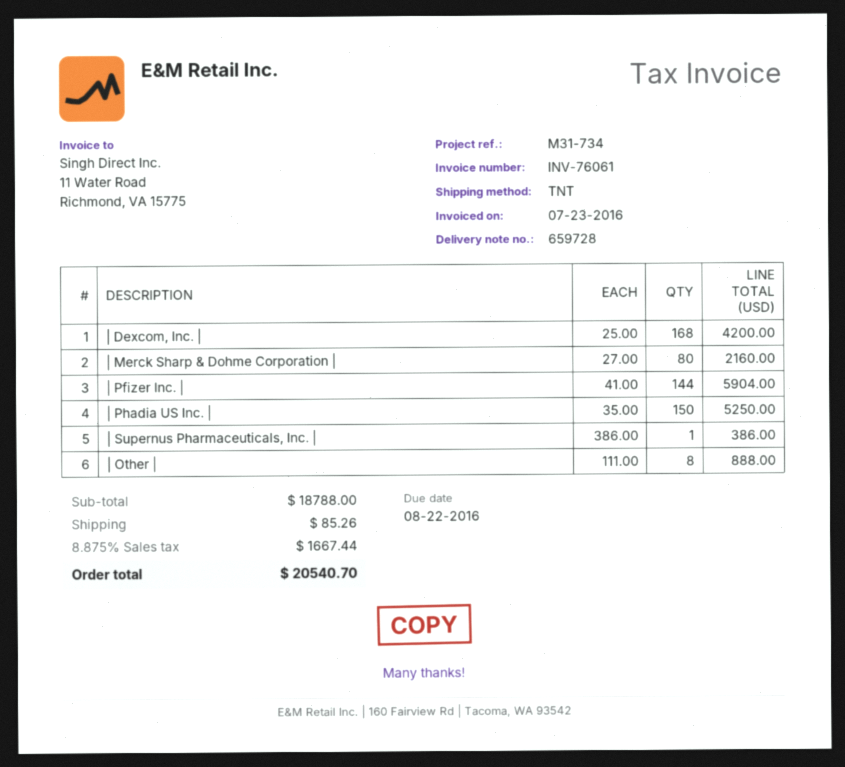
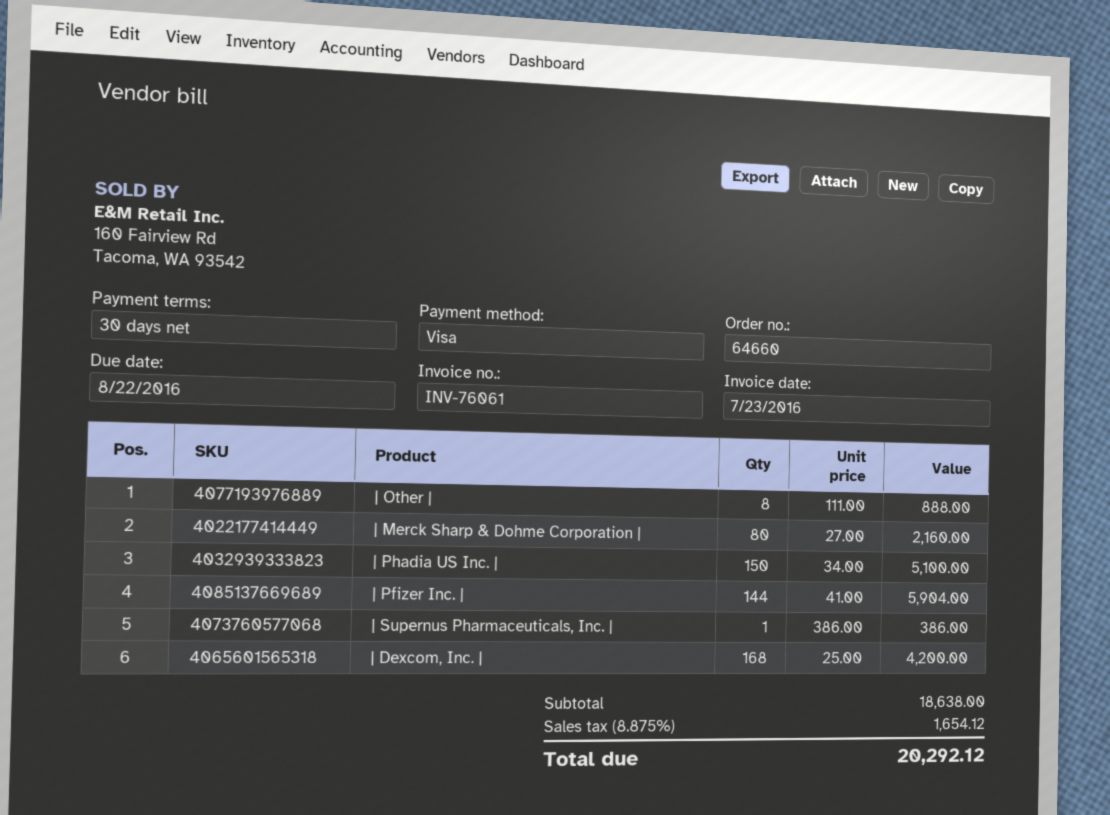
| Phadia US Inc. |: 150 x 35.00 = 5250.00 -> 150 x 34.00 = 5100.00
subtotal: 18788.00 -> 18638.00
shipping: 85.26 -> none
tax: 8.875% = 1667.44 -> 8.875% = 1654.12
total: 20540.70 -> 20292.12

